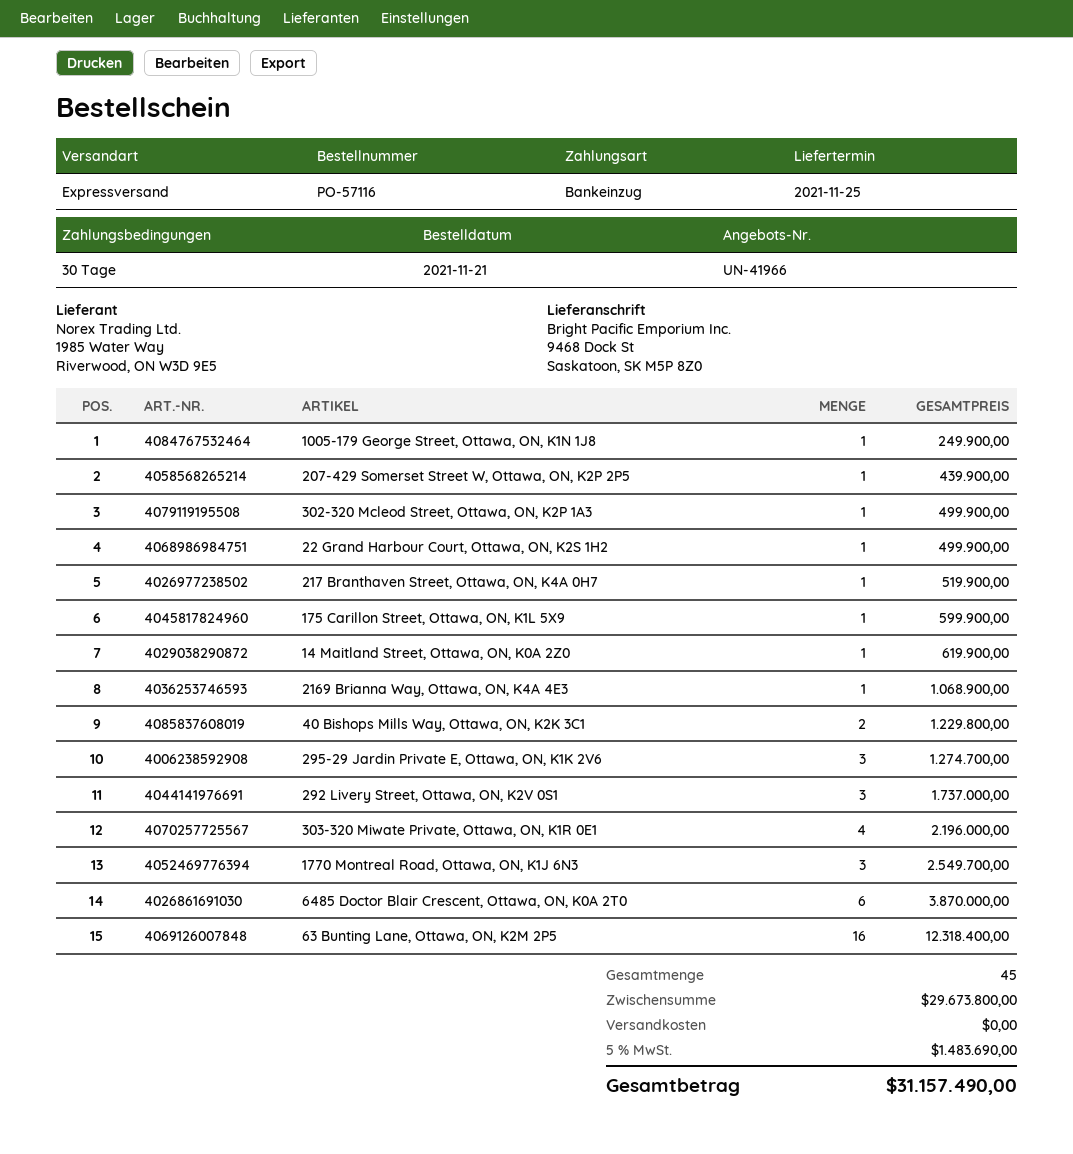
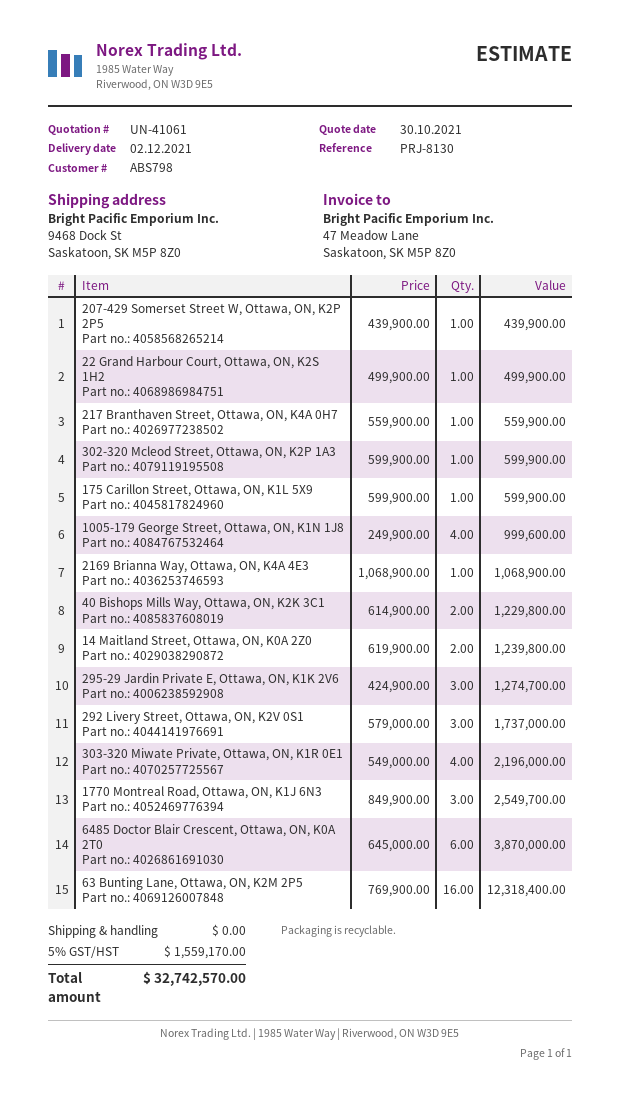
quote number: UN-41966 -> UN-41061
delivery date: 2021-11-25 -> 2021-12-02
1005-179 George Street, Ottawa, ON, K1N 1J8: 1 for 249900.00 -> 4 for 999600.00
302-320 Mcleod Street, Ottawa, ON, K2P 1A3: 1 for 499900.00 -> 1 for 599900.00
217 Branthaven Street, Ottawa, ON, K4A 0H7: 1 for 519900.00 -> 1 for 559900.00
14 Maitland Street, Ottawa, ON, K0A 2Z0: 1 for 619900.00 -> 2 for 1239800.00
tax: 5% = 1483690.00 -> 5% = 1559170.00
total: 31157490.00 -> 32742570.00

